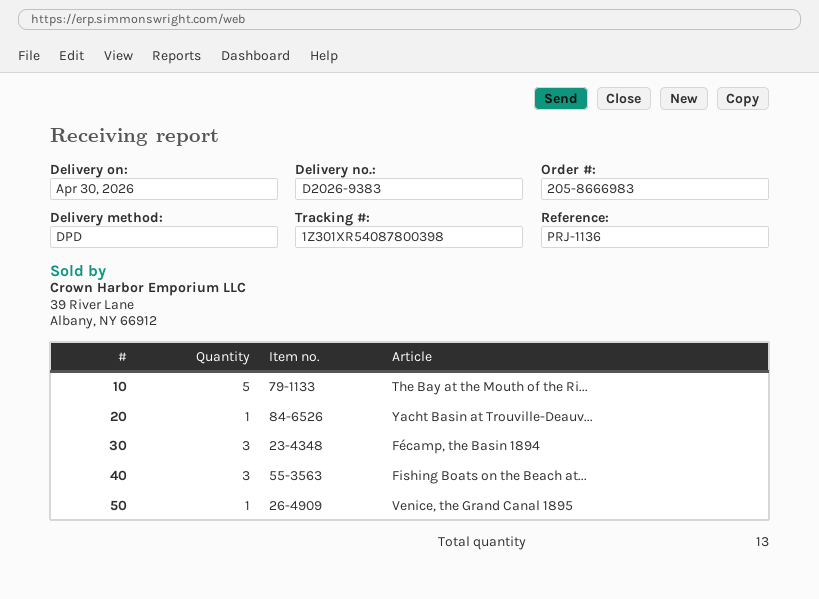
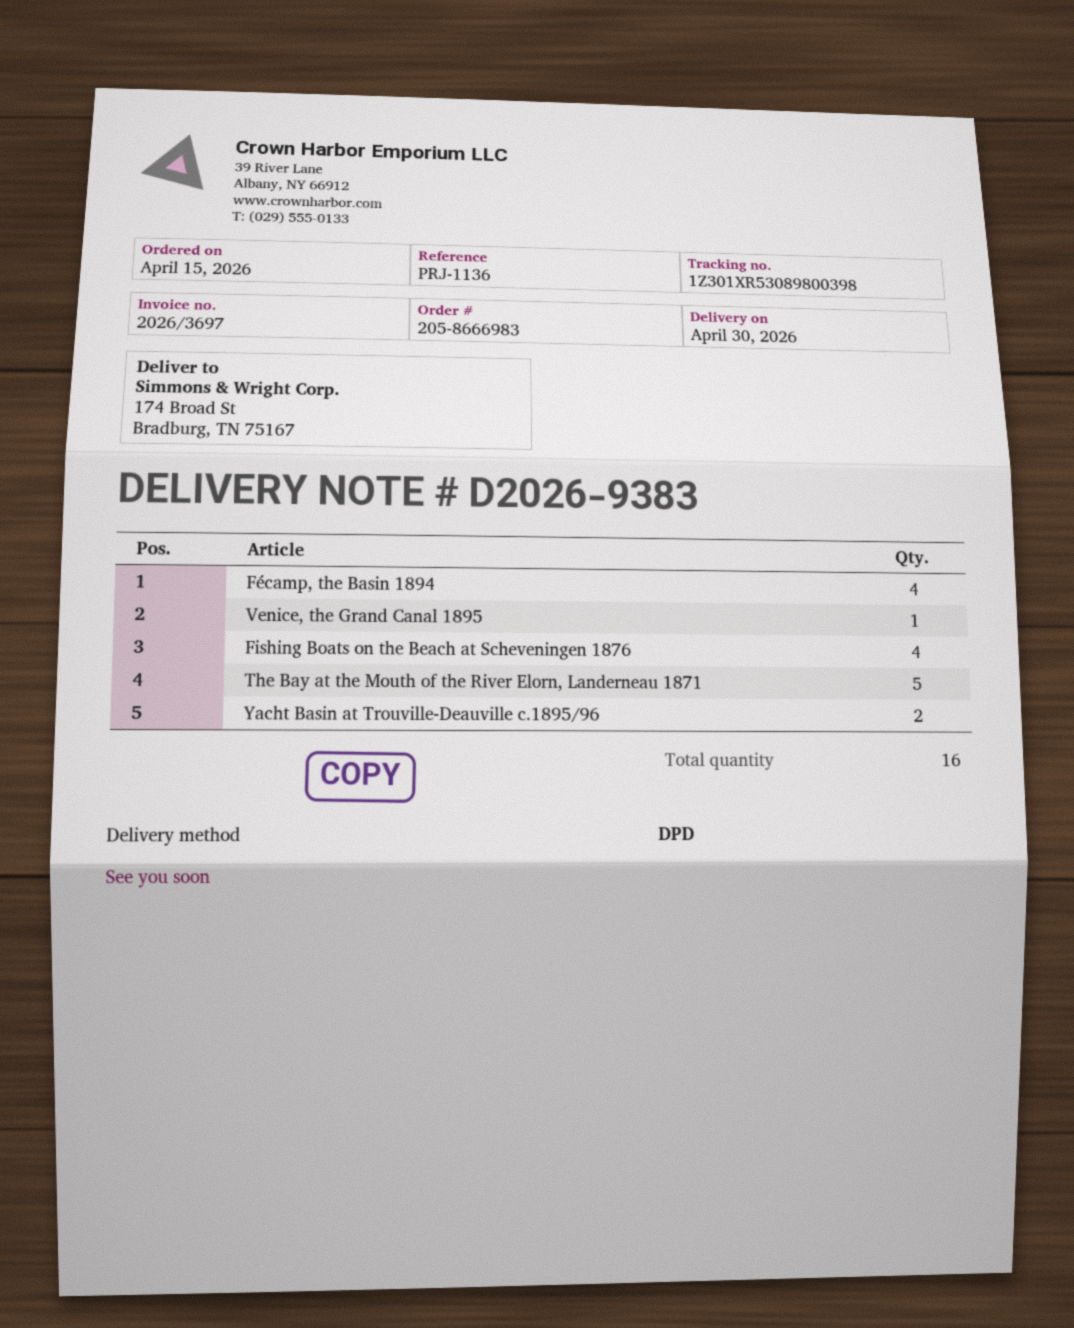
tracking number: 1Z301XR54087800398 -> 1Z301XR53089800398
Yacht Basin at Trouville-Deauv...: 1 -> 2
Fécamp, the Basin 1894: 3 -> 4
Fishing Boats on the Beach at...: 3 -> 4
total quantity: 13 -> 16

